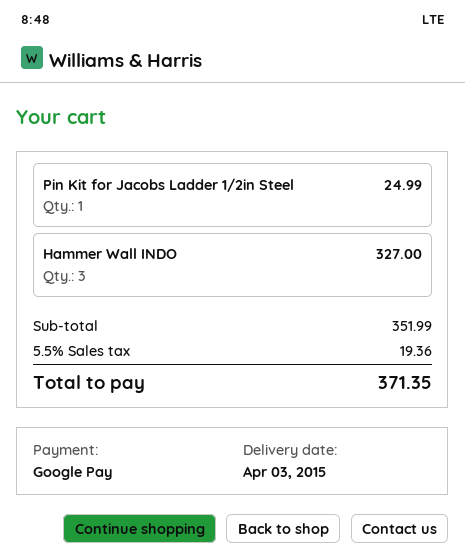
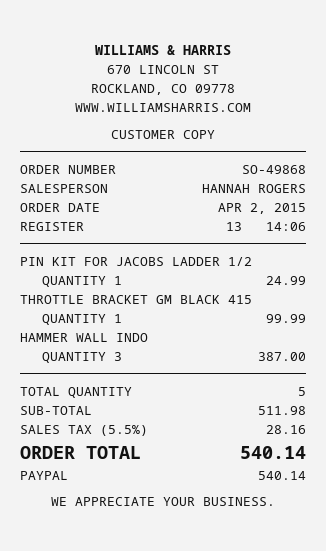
payment method: Google Pay -> PayPal
Hammer Wall INDO: 3 for 327.00 -> 3 for 387.00
THROTTLE BRACKET GM BLACK 415: none -> 1 for 99.99
subtotal: 351.99 -> 511.98
tax: 5.5% = 19.36 -> 5.5% = 28.16
total: 371.35 -> 540.14

